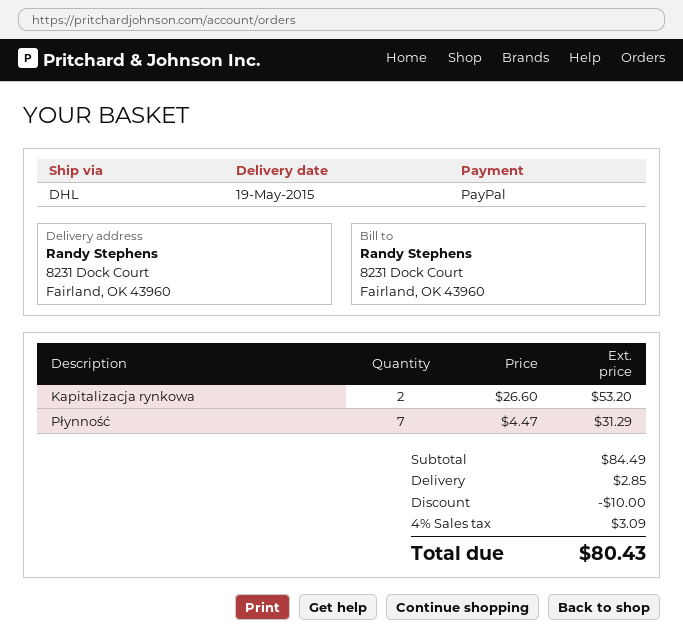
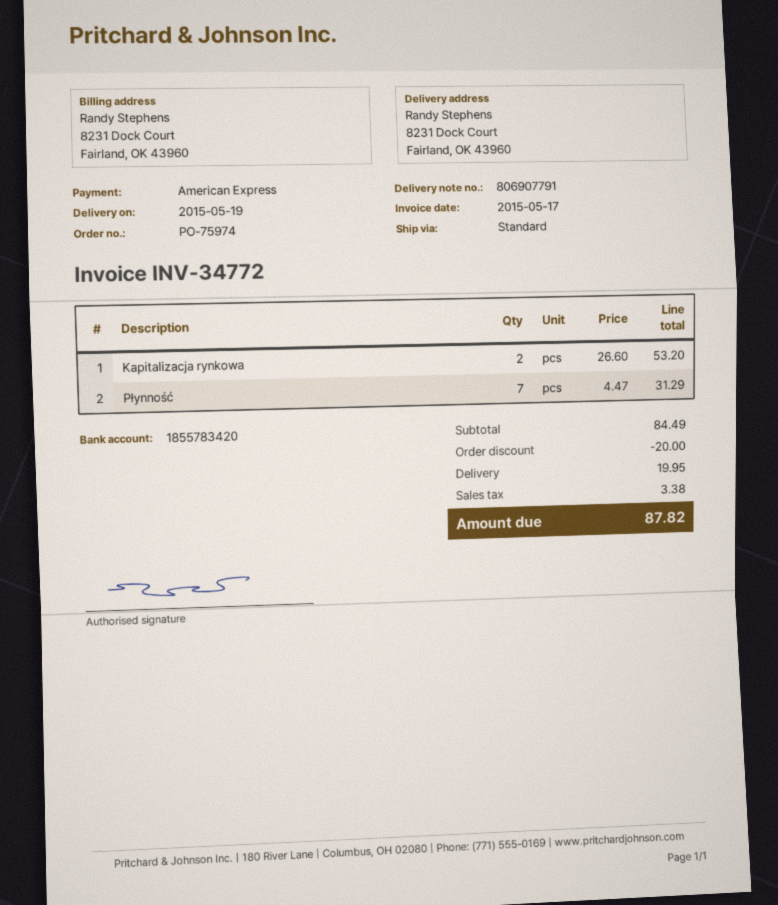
payment method: PayPal -> American Express
shipping method: DHL -> standard
discount: 10.00 -> 20.00
shipping: 2.85 -> 19.95
tax: 3.09 -> 3.38
total: 80.43 -> 87.82

